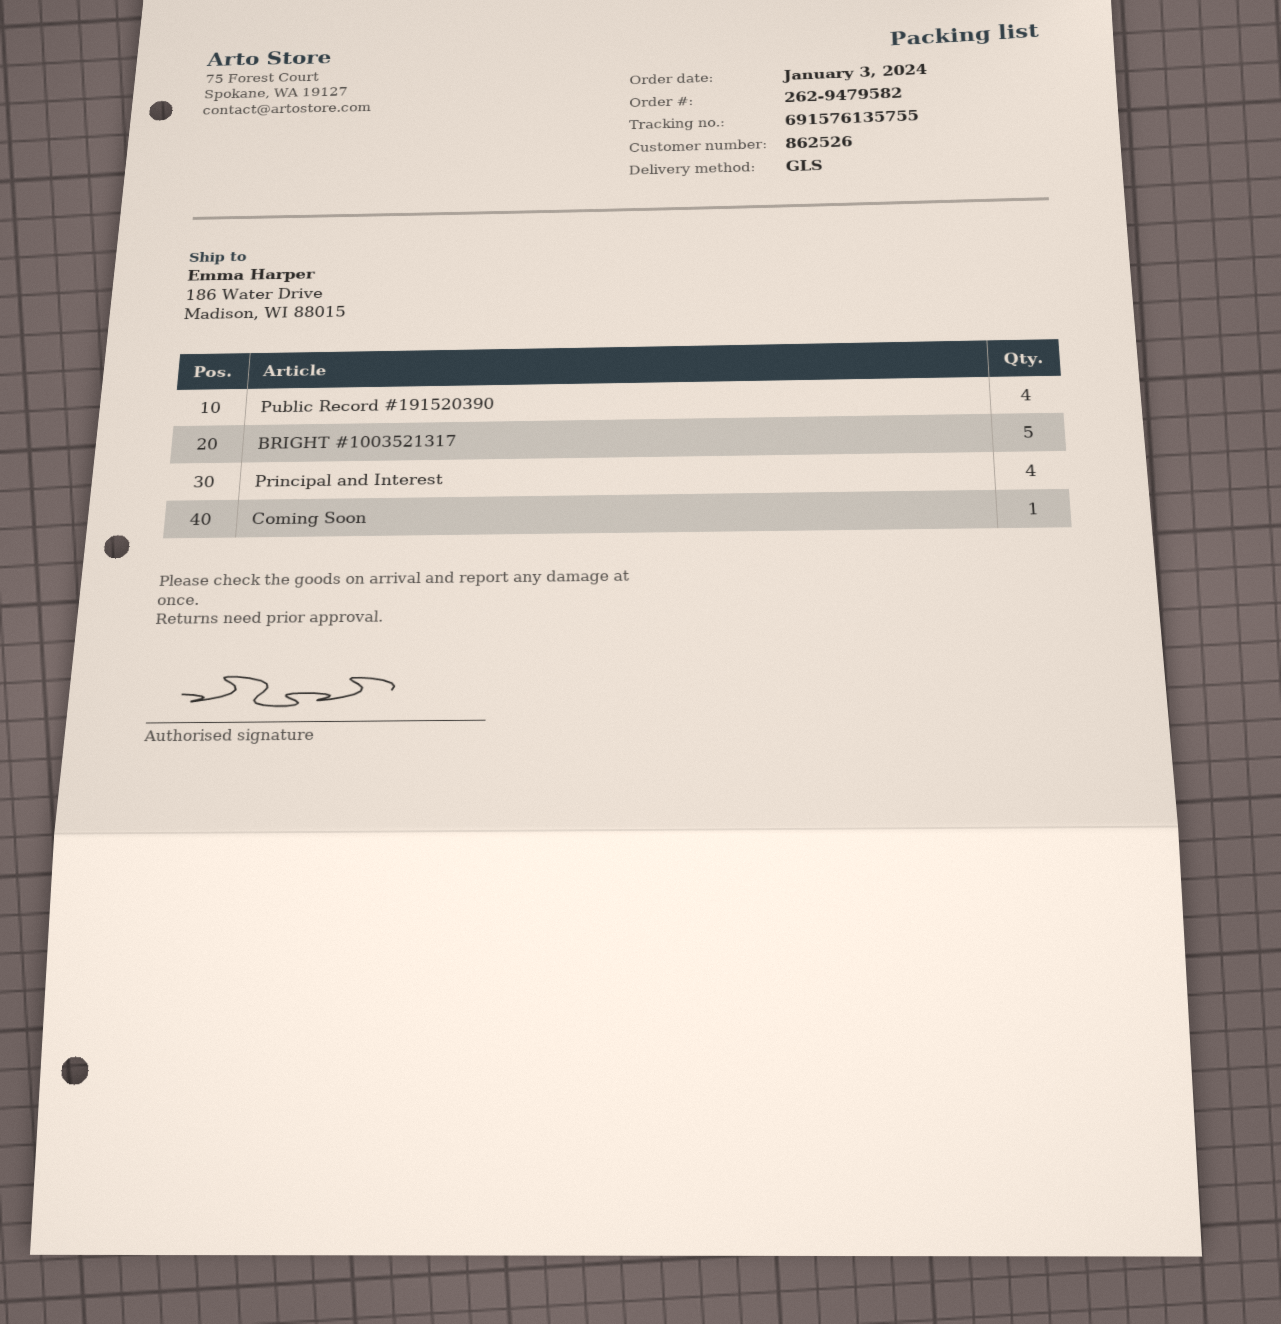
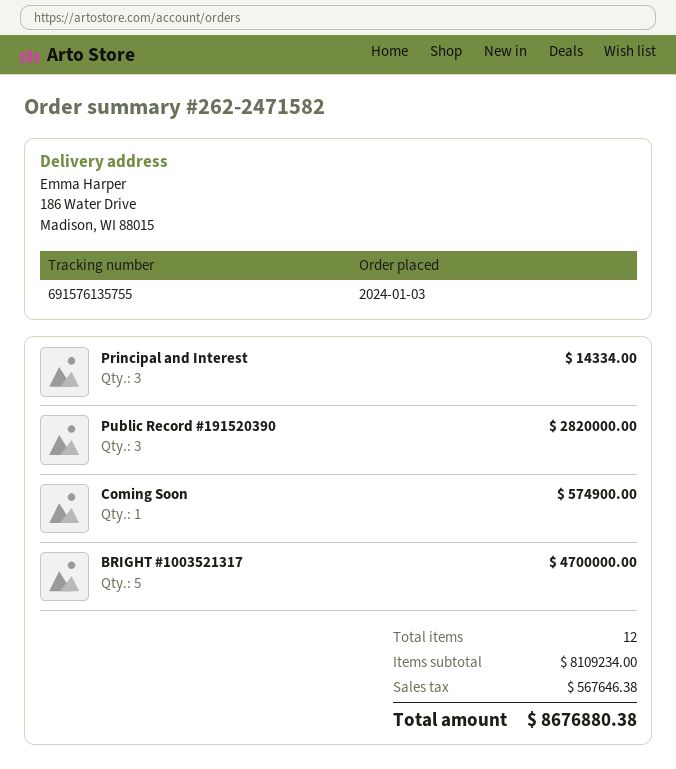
order number: 262-9479582 -> 262-2471582
Public Record #191520390: 4 -> 3
Principal and Interest: 4 -> 3

